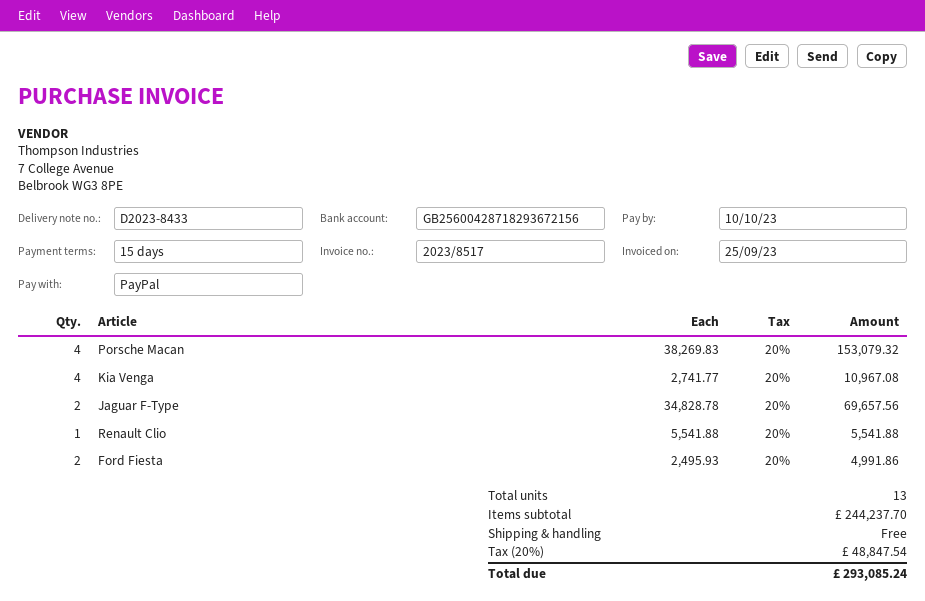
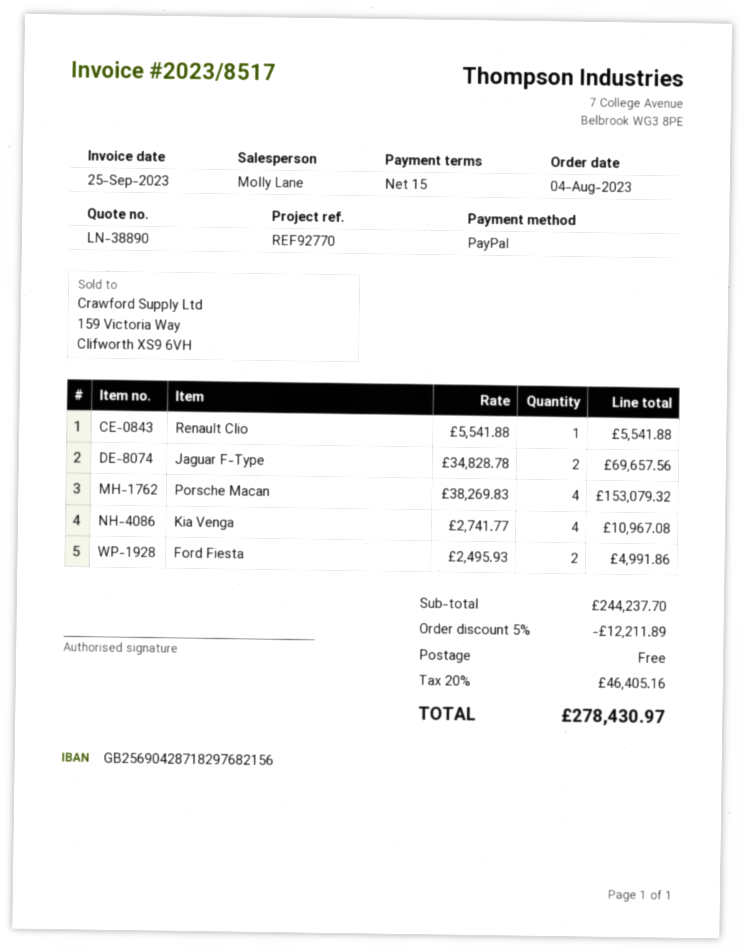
bank account: GB25600428718293672156 -> GB25690428718297682156
discount: none -> 5% = 12211.89
tax: 20% = 48847.54 -> 20% = 46405.16
total: 293085.24 -> 278430.97

